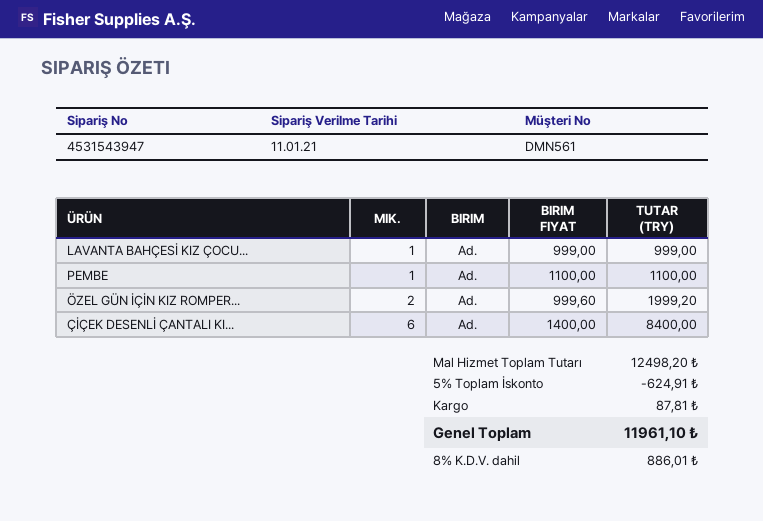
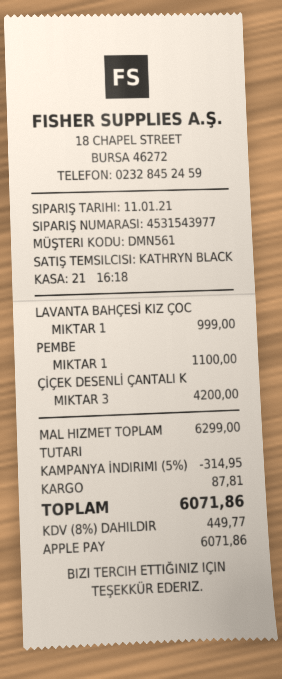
order number: 4531543947 -> 4531543977
ÖZEL GÜN İÇİN KIZ ROMPER...: 2 for 1999.20 -> none
ÇİÇEK DESENLİ ÇANTALI KI...: 6 for 8400.00 -> 3 for 4200.00
subtotal: 12498.20 -> 6299.00
discount: 5% = 624.91 -> 5% = 314.95
tax: 8% = 886.01 -> 8% = 449.77
total: 11961.10 -> 6071.86

